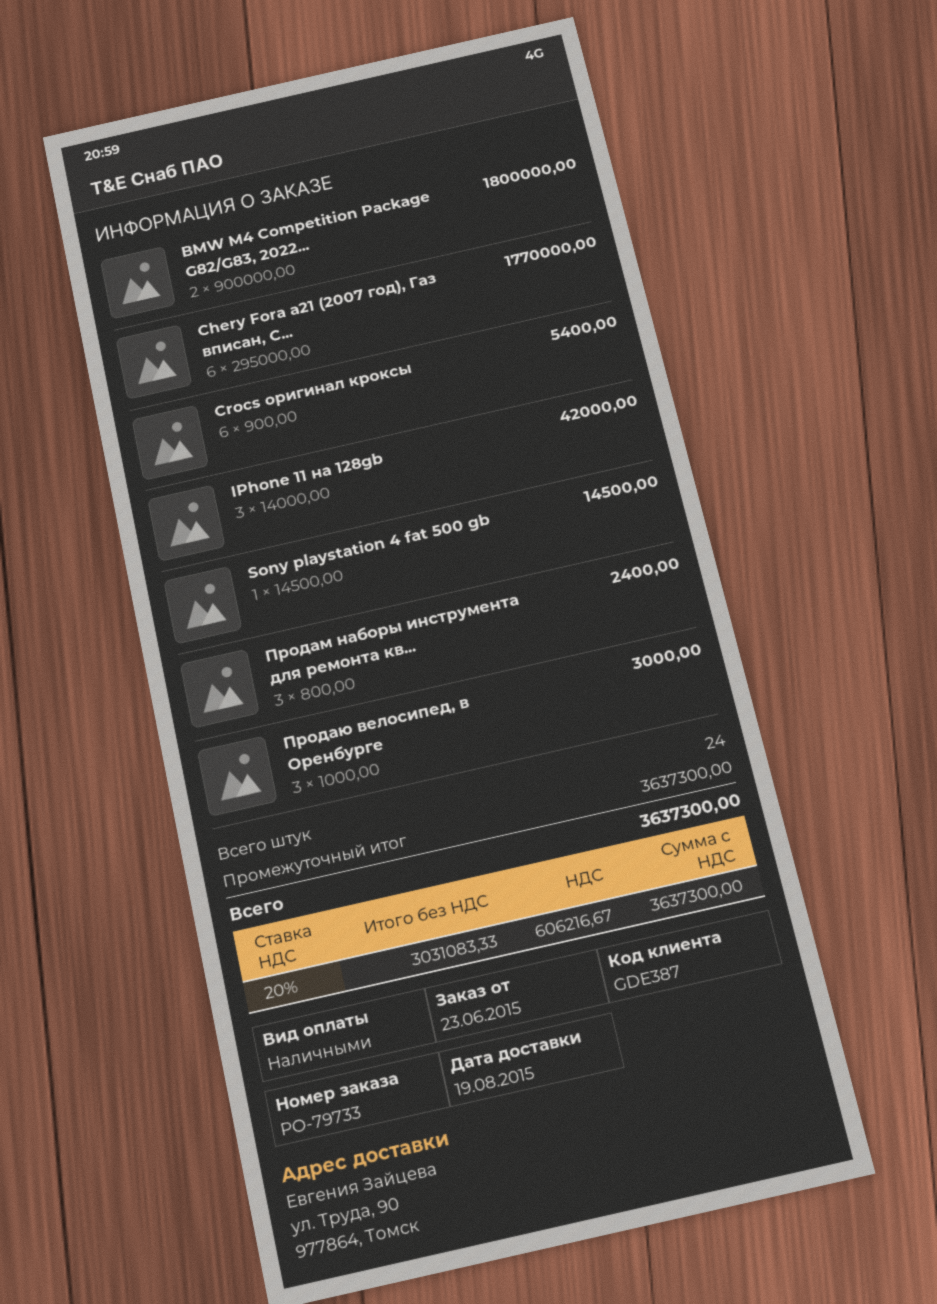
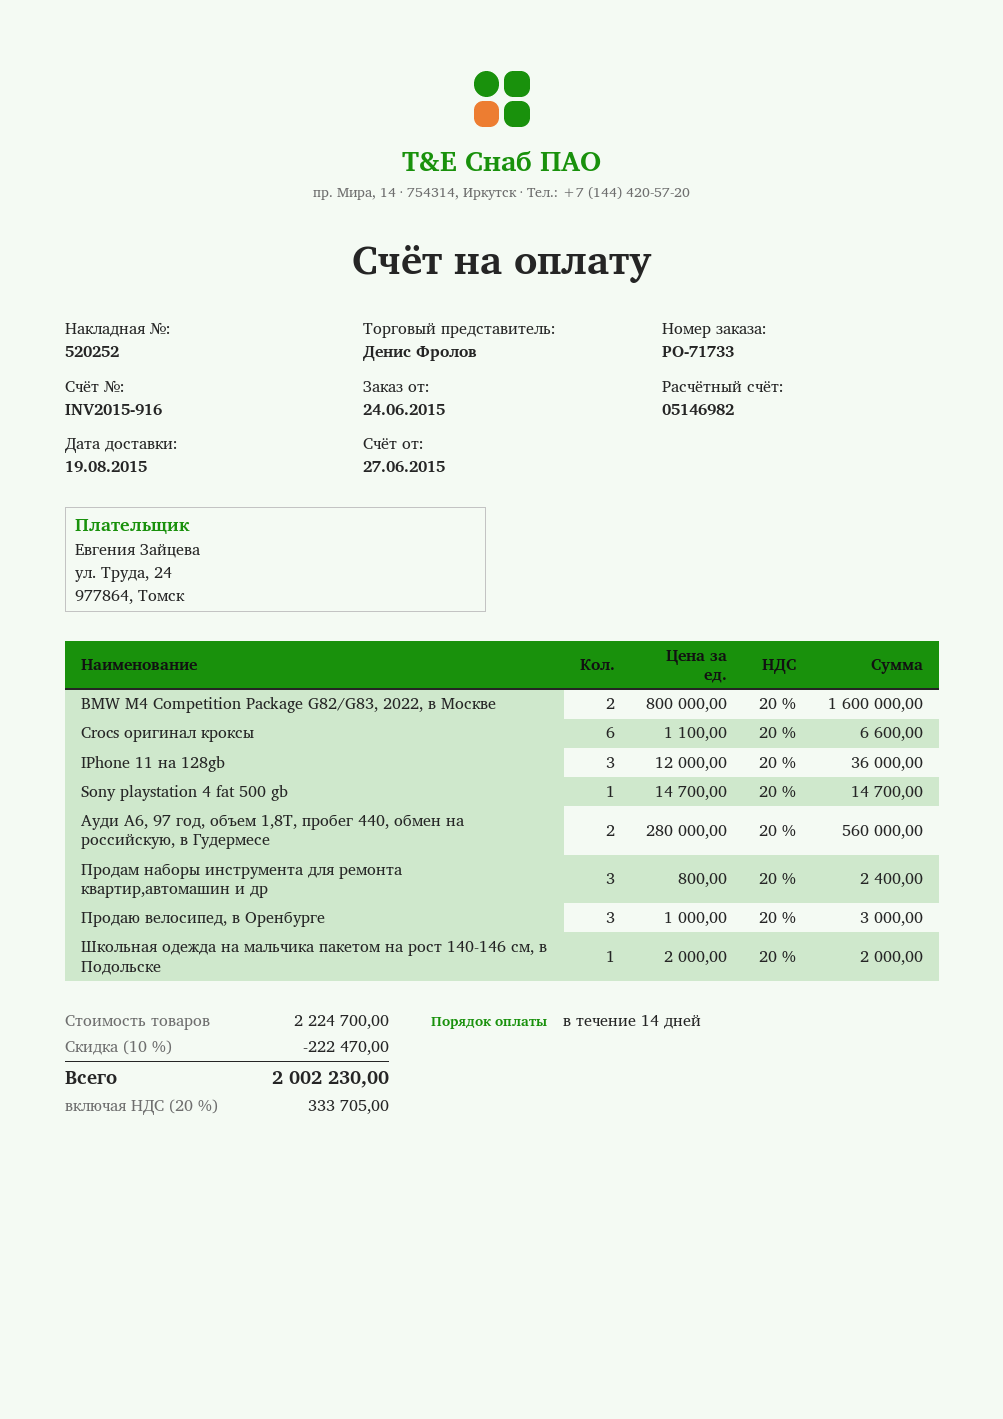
order number: PO-79733 -> PO-71733
order date: 2015-06-23 -> 2015-06-24
BMW M4 Competition Package G82/G83, 2022...: 2 x 900000.00 = 1800000.00 -> 2 x 800000.00 = 1600000.00
Chery Fora a21 (2007 год), Газ вписан, С...: 6 x 295000.00 = 1770000.00 -> none
Crocs оригинал кроксы: 6 x 900.00 = 5400.00 -> 6 x 1100.00 = 6600.00
IPhone 11 на 128gb: 3 x 14000.00 = 42000.00 -> 3 x 12000.00 = 36000.00
Sony playstation 4 fat 500 gb: 1 x 14500.00 = 14500.00 -> 1 x 14700.00 = 14700.00
Ауди А6, 97 год, объем 1,8Т, пробег 440, обмен на российскую, в Гудермесе: none -> 2 x 280000.00 = 560000.00
Школьная одежда на мальчика пакетом на рост 140-146 см, в Подольске: none -> 1 x 2000.00 = 2000.00
subtotal: 3637300.00 -> 2224700.00
discount: none -> 10% = 222470.00
tax: 20% = 606216.67 -> 20% = 333705.00
total: 3637300.00 -> 2002230.00

